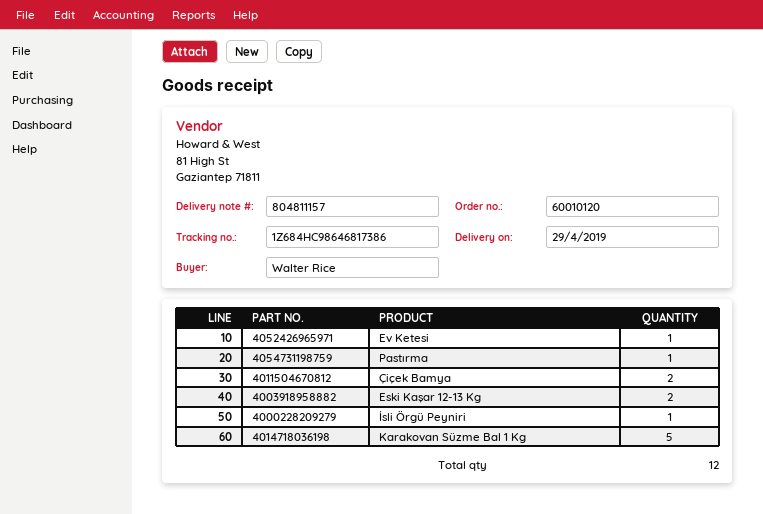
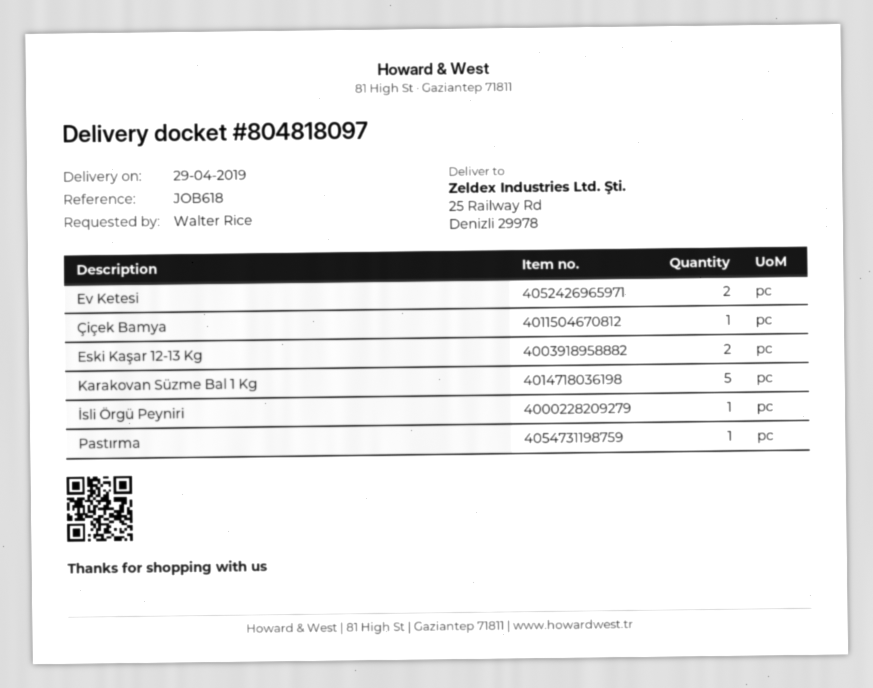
delivery note number: 804811157 -> 804818097
Ev Ketesi: 1 -> 2
Çiçek Bamya: 2 -> 1

